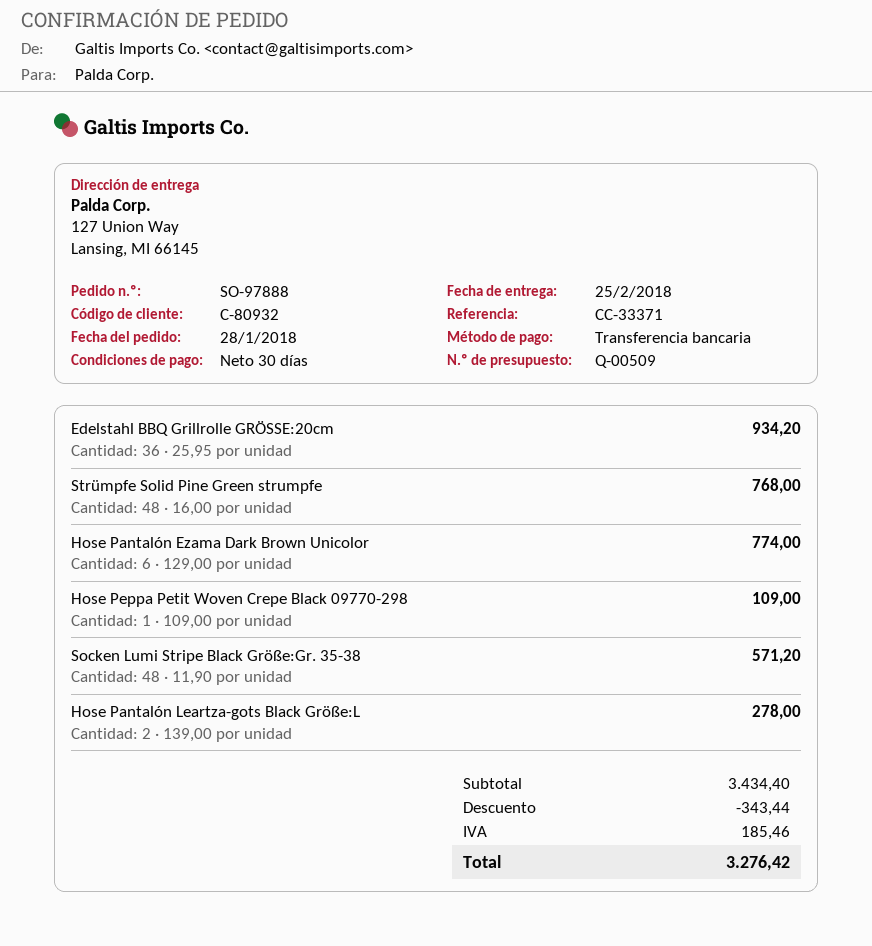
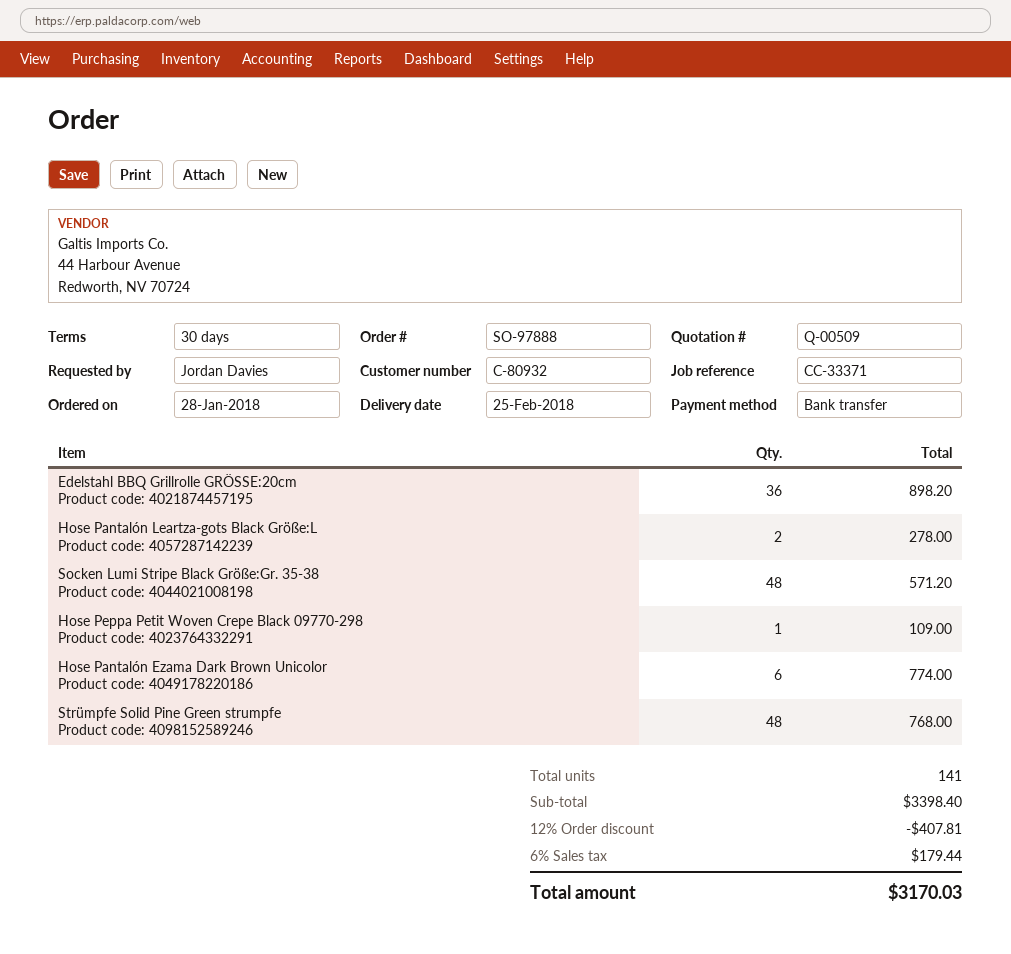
Edelstahl BBQ Grillrolle GRÖSSE:20cm: 36 for 934.20 -> 36 for 898.20
subtotal: 3434.40 -> 3398.40
discount: 343.44 -> 407.81
tax: 185.46 -> 179.44
total: 3276.42 -> 3170.03

